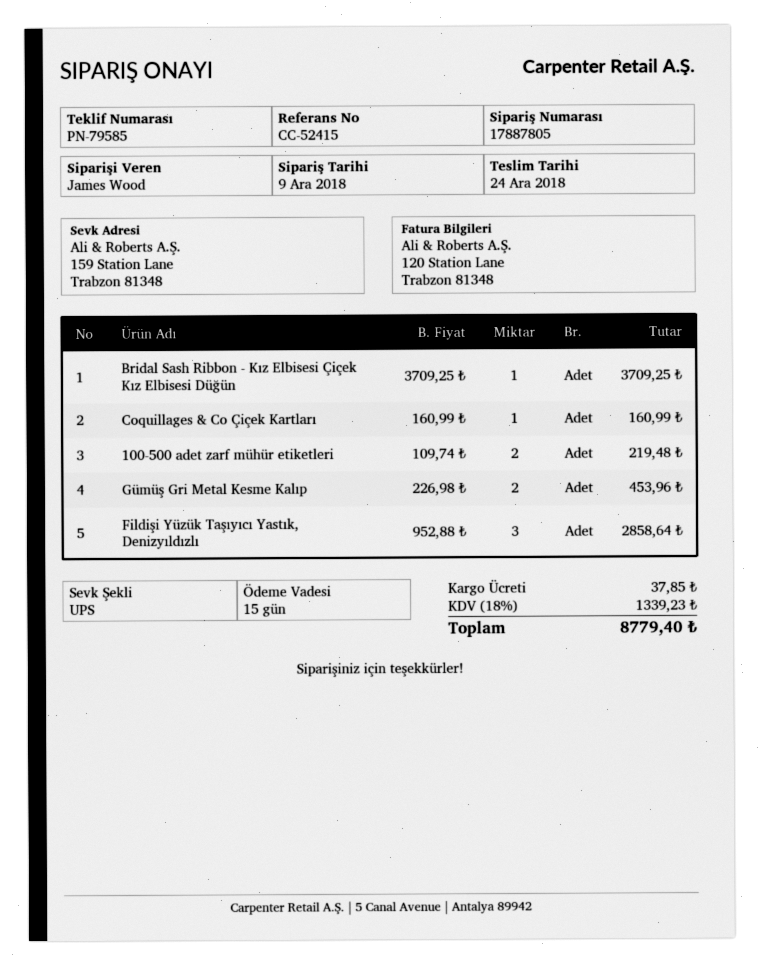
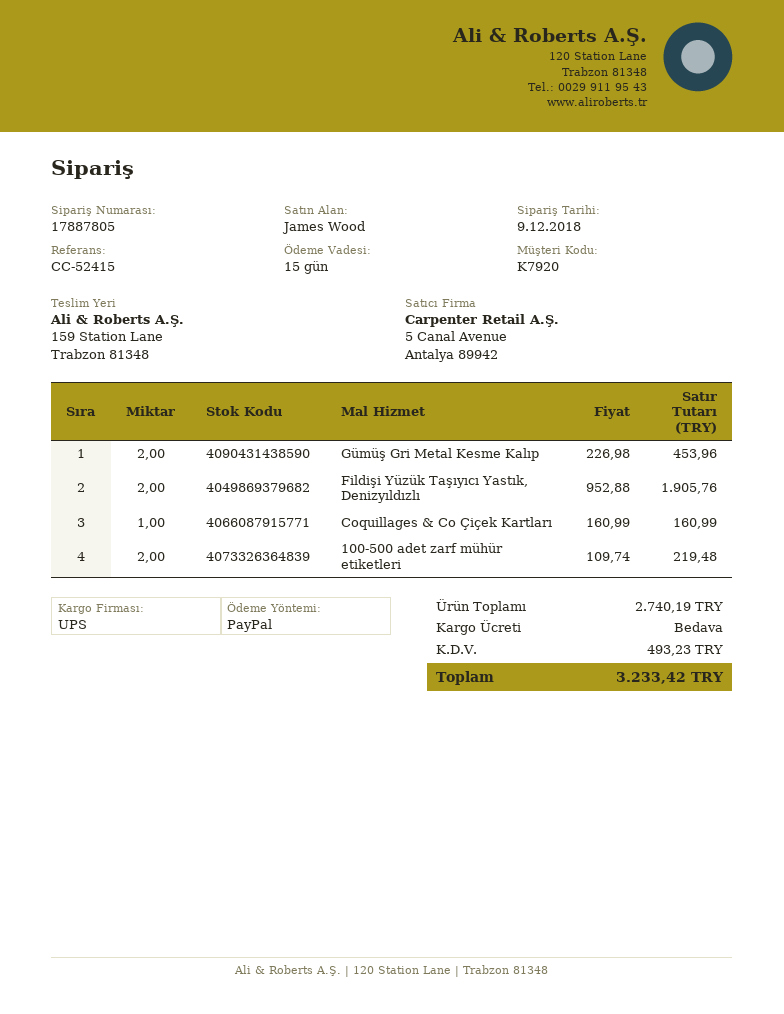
Bridal Sash Ribbon - Kız Elbisesi Çiçek Kız Elbisesi Düğün: 1 x 3709.25 = 3709.25 -> none
Fildişi Yüzük Taşıyıcı Yastık, Denizyıldızlı: 3 x 952.88 = 2858.64 -> 2 x 952.88 = 1905.76
shipping: 37.85 -> 0.00
tax: 1339.23 -> 493.23
total: 8779.40 -> 3233.42

